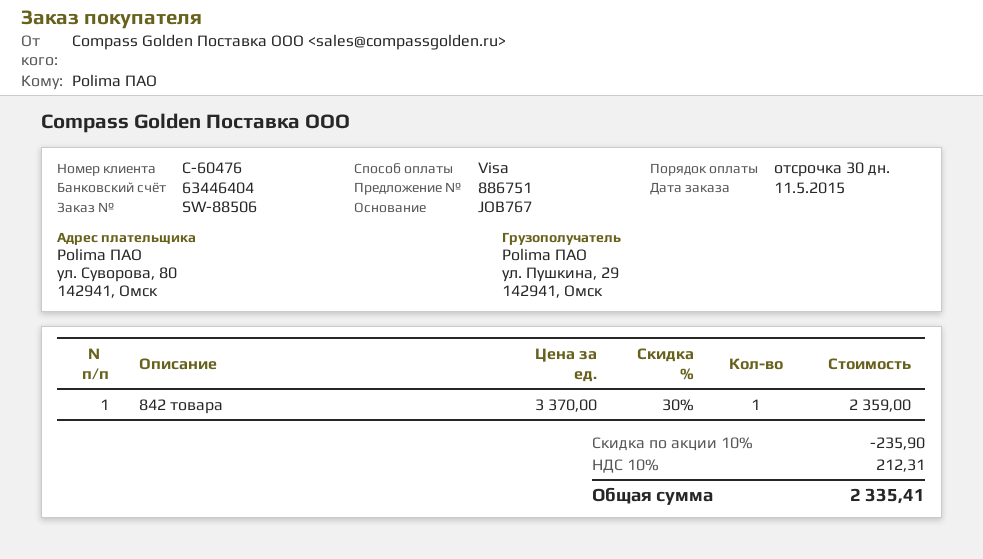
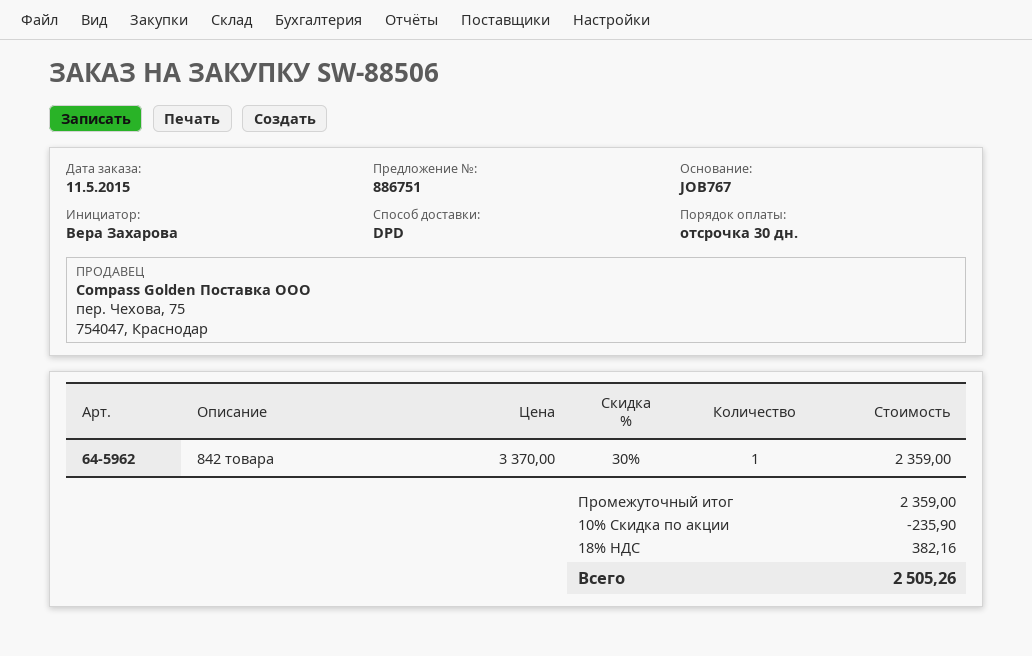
tax: 10% = 212.31 -> 18% = 382.16
total: 2335.41 -> 2505.26

